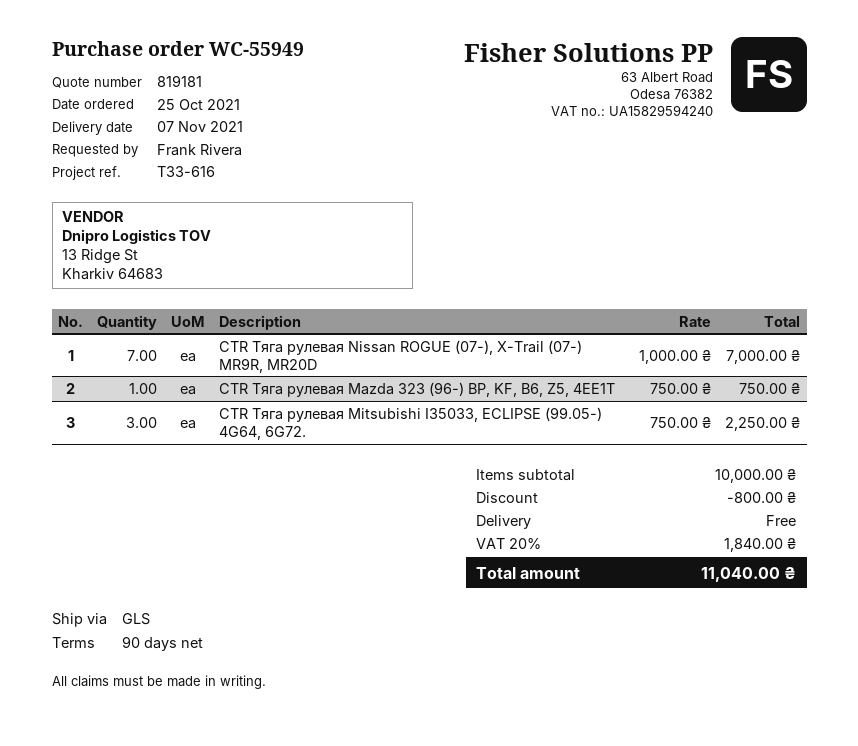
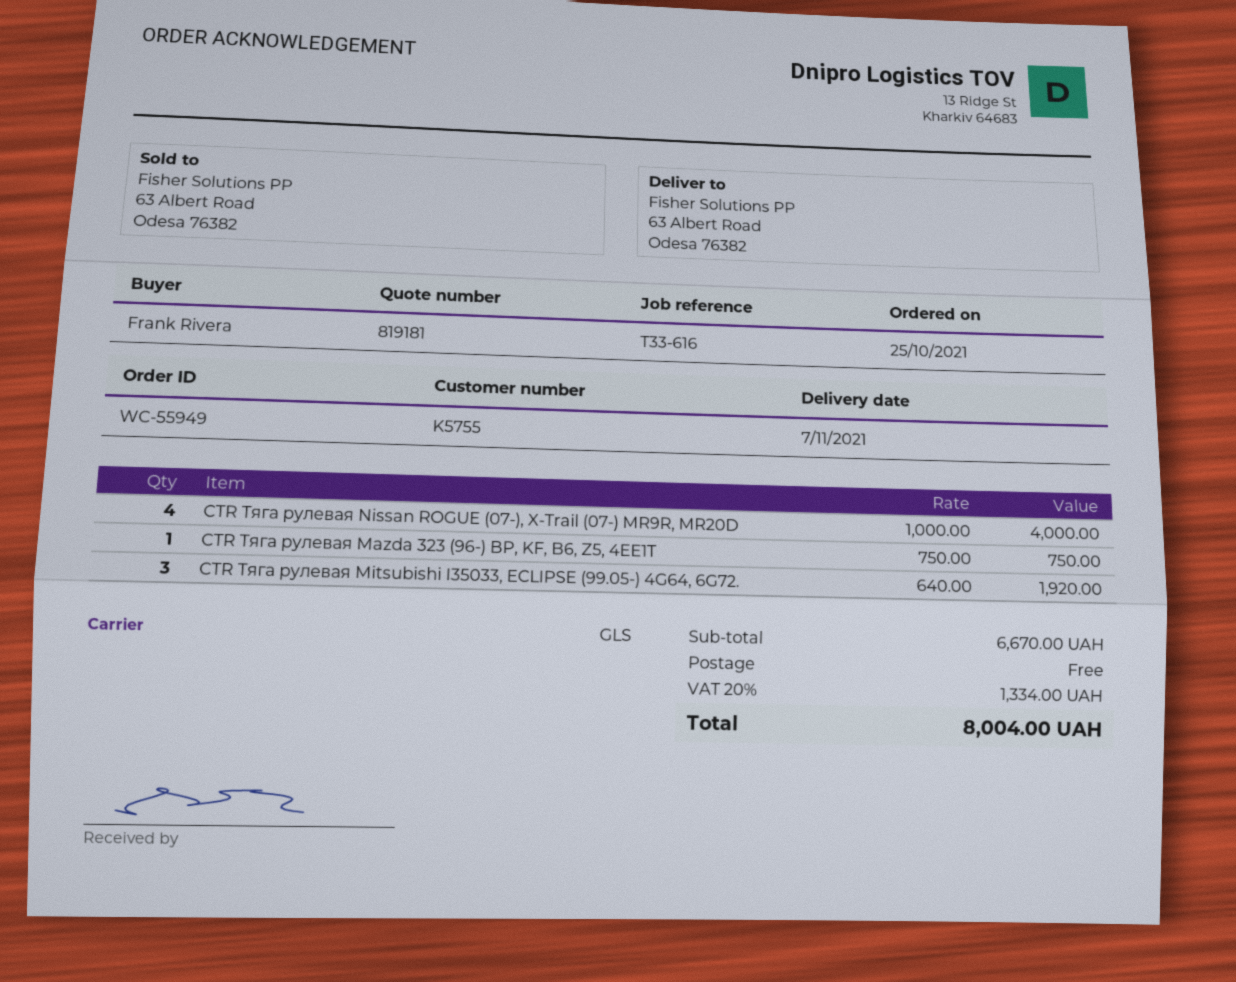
CTR Тяга рулевая Nissan ROGUE (07-), X-Trail (07-) MR9R, MR20D: 7 x 1000.00 = 7000.00 -> 4 x 1000.00 = 4000.00
CTR Тяга рулевая Mitsubishi I35033, ECLIPSE (99.05-) 4G64, 6G72.: 3 x 750.00 = 2250.00 -> 3 x 640.00 = 1920.00
subtotal: 10000.00 -> 6670.00
discount: 800.00 -> none
tax: 20% = 1840.00 -> 20% = 1334.00
total: 11040.00 -> 8004.00

